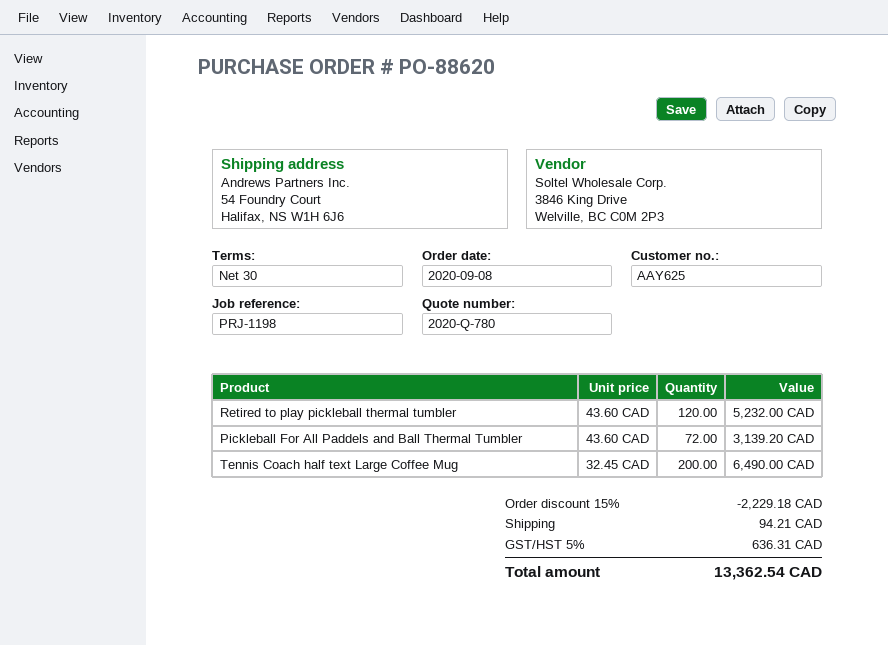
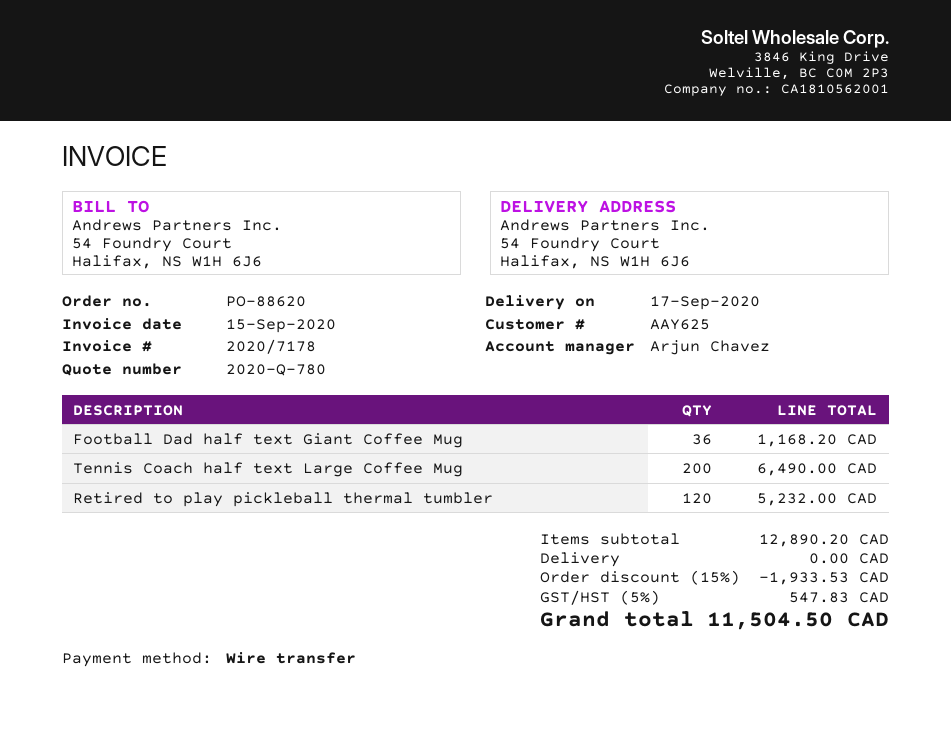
Pickleball For All Paddels and Ball Thermal Tumbler: 72 for 3139.20 -> none
Football Dad half text Giant Coffee Mug: none -> 36 for 1168.20
discount: 15% = 2229.18 -> 15% = 1933.53
shipping: 94.21 -> 0.00
tax: 5% = 636.31 -> 5% = 547.83
total: 13362.54 -> 11504.50

